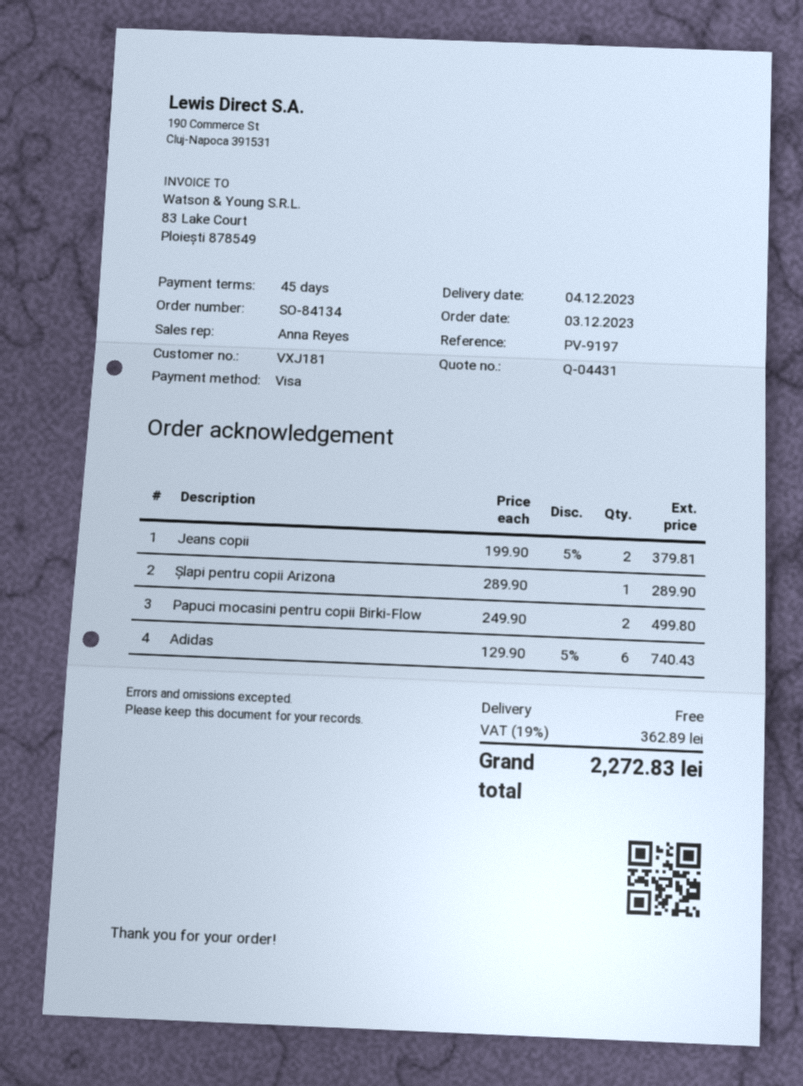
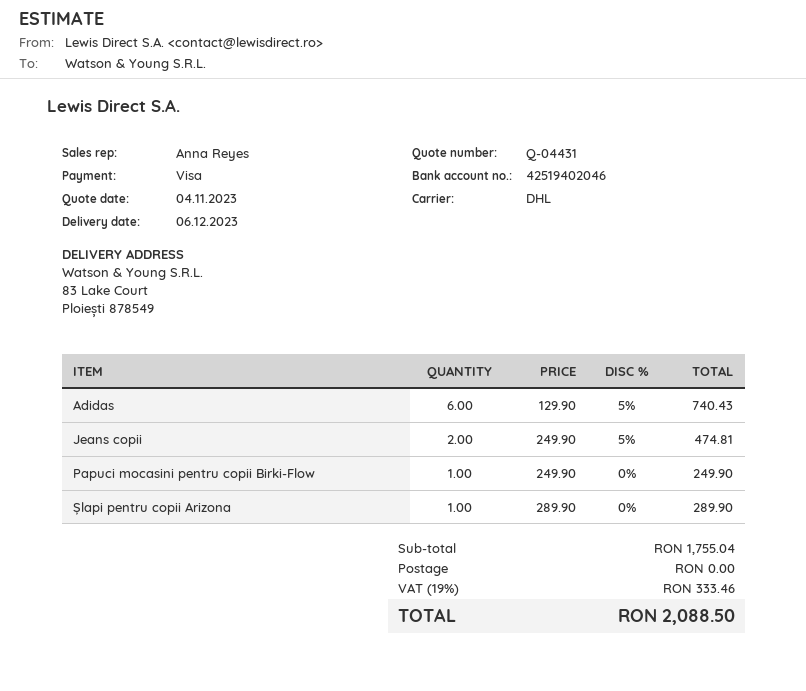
delivery date: 2023-12-04 -> 2023-12-06
Jeans copii: 2 x 199.90 - 5% = 379.81 -> 2 x 249.90 - 5% = 474.81
Papuci mocasini pentru copii Birki-Flow: 2 x 249.90 = 499.80 -> 1 x 249.90 = 249.90
tax: 19% = 362.89 -> 19% = 333.46
total: 2272.83 -> 2088.50

